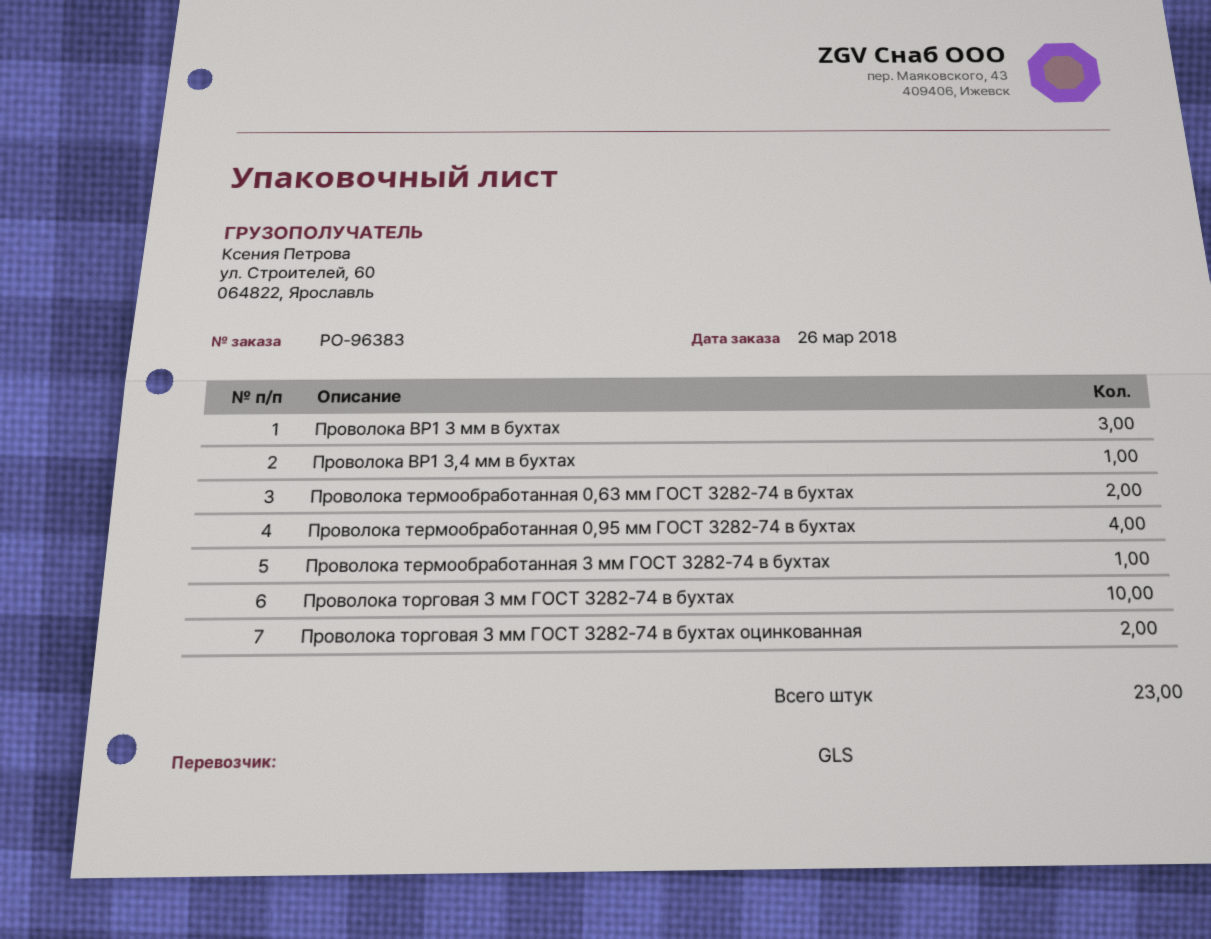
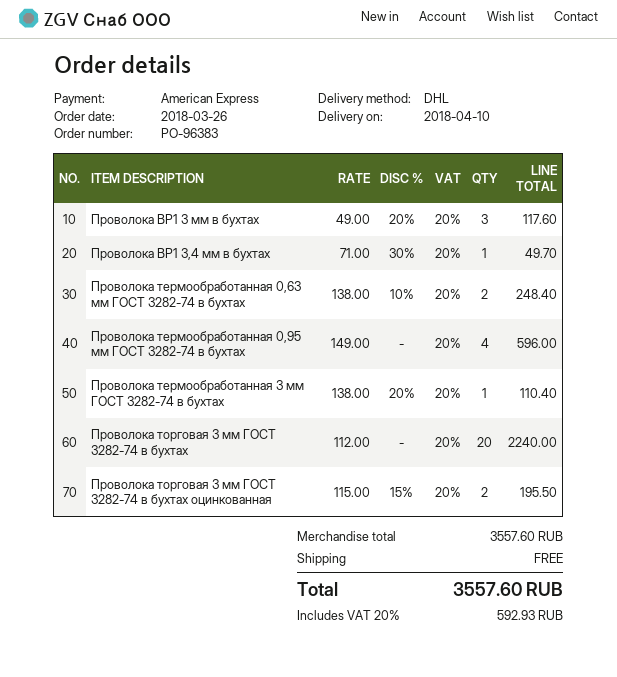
shipping method: GLS -> DHL
Проволока торговая 3 мм ГОСТ 3282-74 в бухтах: 10 -> 20

